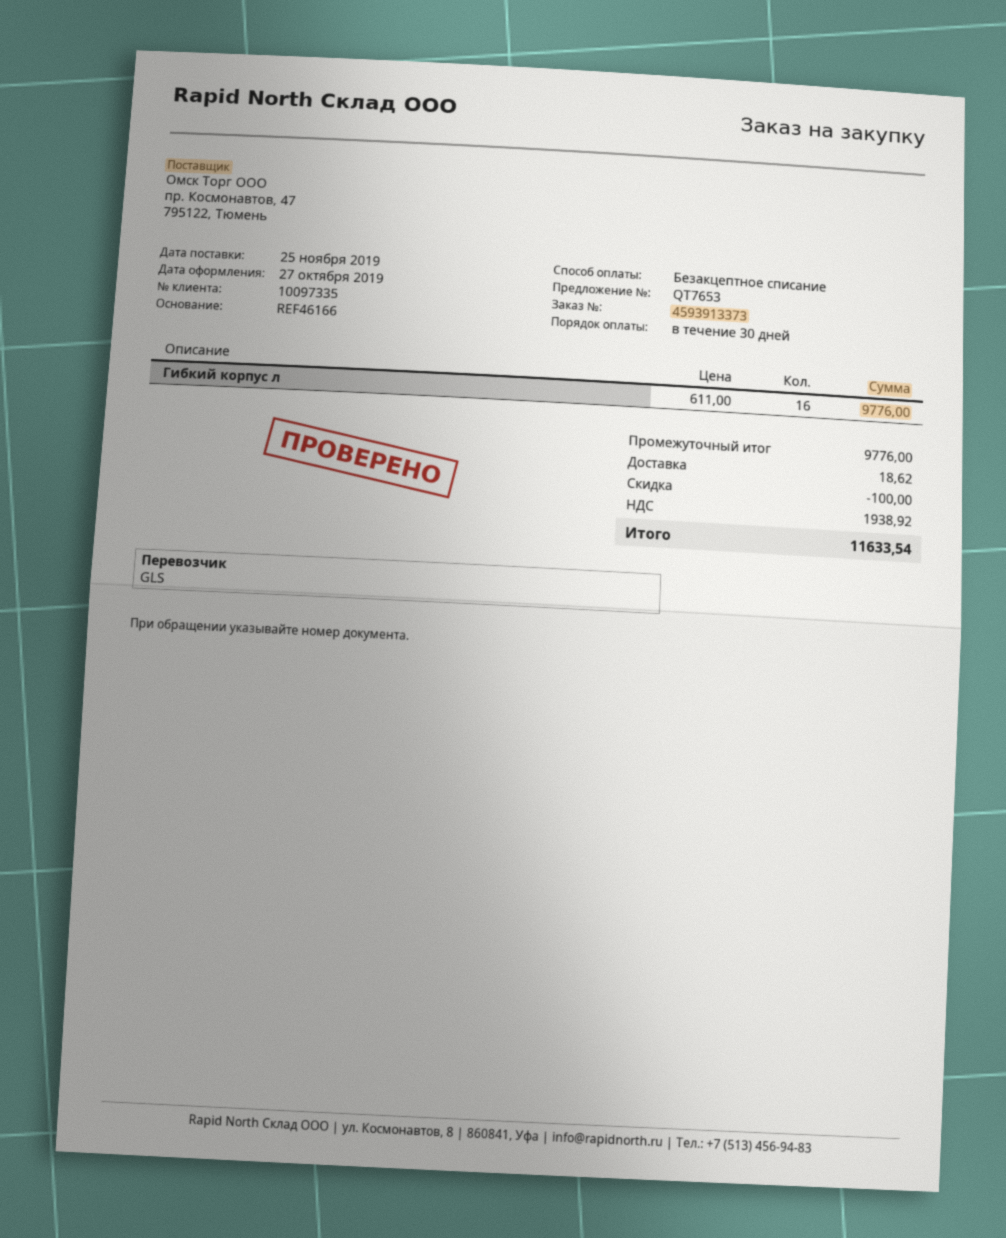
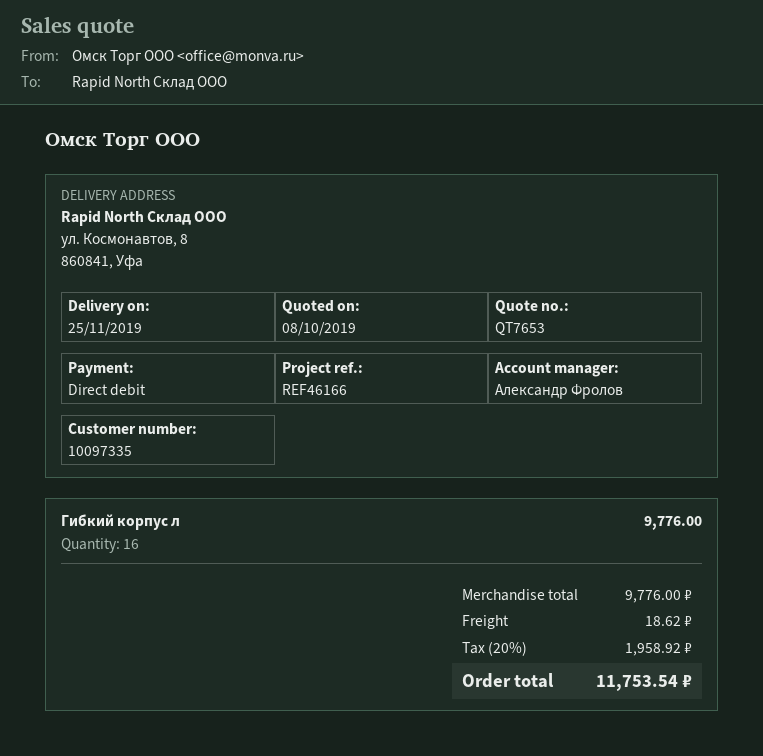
discount: 100.00 -> none
tax: 1938.92 -> 1958.92
total: 11633.54 -> 11753.54

